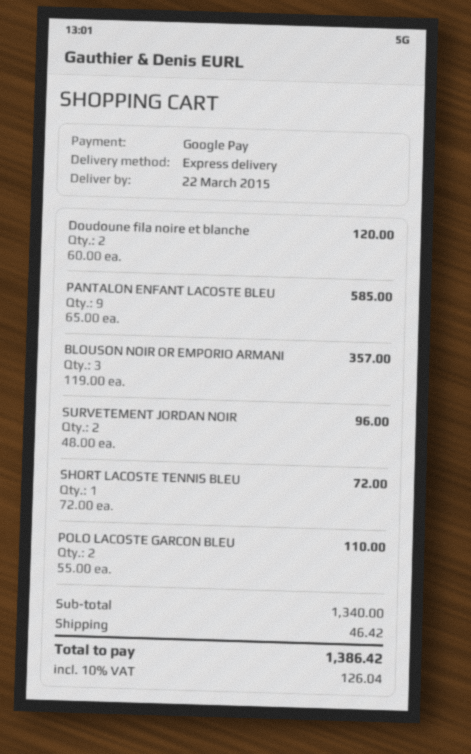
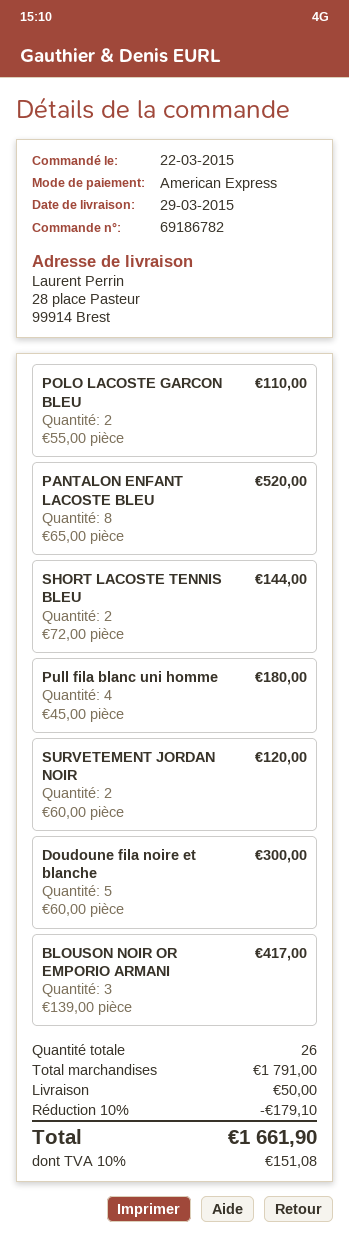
delivery date: 2015-03-22 -> 2015-03-29
payment method: Google Pay -> American Express
Doudoune fila noire et blanche: 2 x 60.00 = 120.00 -> 5 x 60.00 = 300.00
PANTALON ENFANT LACOSTE BLEU: 9 x 65.00 = 585.00 -> 8 x 65.00 = 520.00
BLOUSON NOIR OR EMPORIO ARMANI: 3 x 119.00 = 357.00 -> 3 x 139.00 = 417.00
SURVETEMENT JORDAN NOIR: 2 x 48.00 = 96.00 -> 2 x 60.00 = 120.00
SHORT LACOSTE TENNIS BLEU: 1 x 72.00 = 72.00 -> 2 x 72.00 = 144.00
Pull fila blanc uni homme: none -> 4 x 45.00 = 180.00
subtotal: 1340.00 -> 1791.00
discount: none -> 10% = 179.10
shipping: 46.42 -> 50.00
tax: 10% = 126.04 -> 10% = 151.08
total: 1386.42 -> 1661.90

